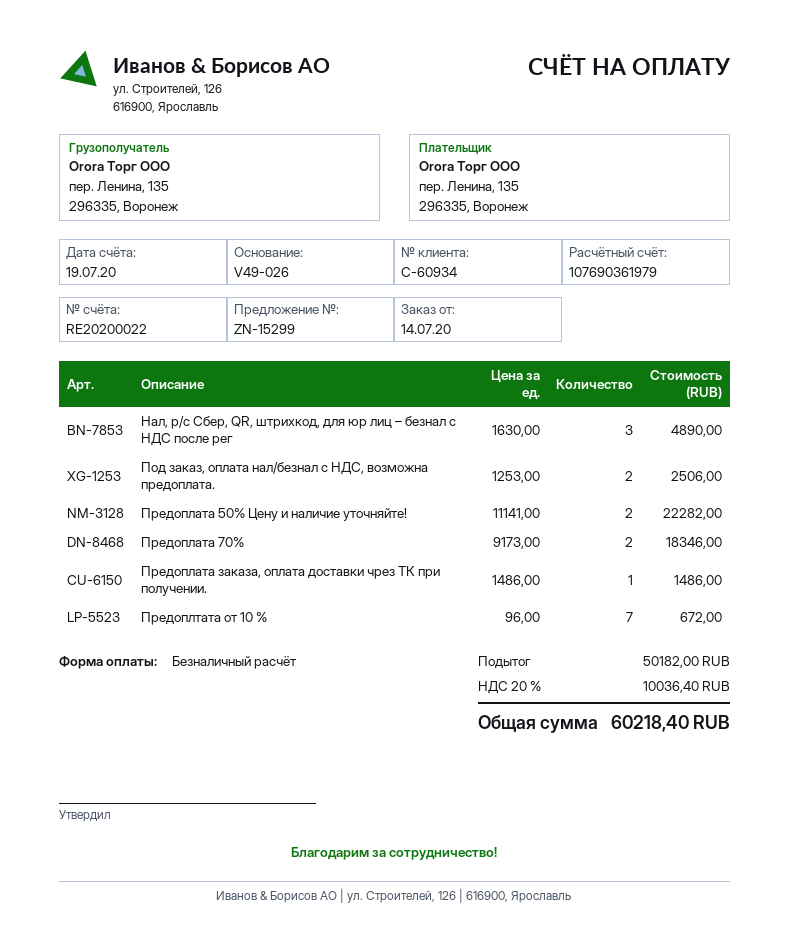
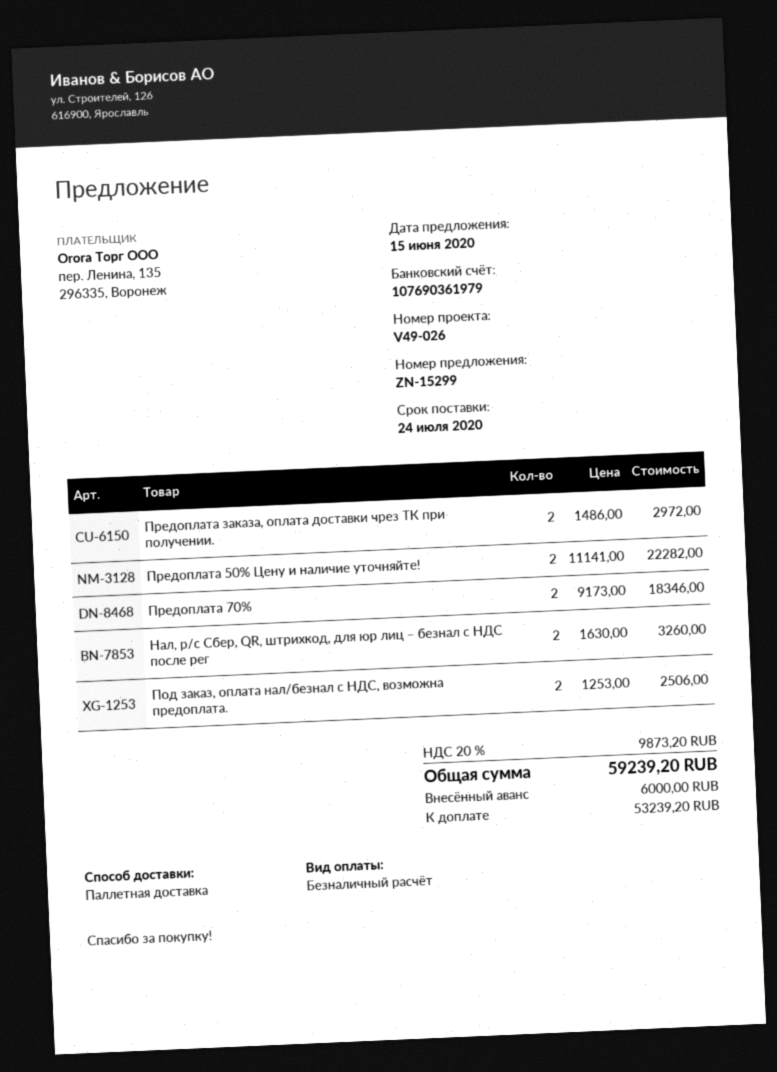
Нал, р/с Сбер, QR, штрихкод, для юр лиц – безнал с НДС после рег: 3 x 1630.00 = 4890.00 -> 2 x 1630.00 = 3260.00
Предоплата заказа, оплата доставки чрез ТК при получении.: 1 x 1486.00 = 1486.00 -> 2 x 1486.00 = 2972.00
Предоплтата от 10 %: 7 x 96.00 = 672.00 -> none
tax: 20% = 10036.40 -> 20% = 9873.20
total: 60218.40 -> 59239.20

